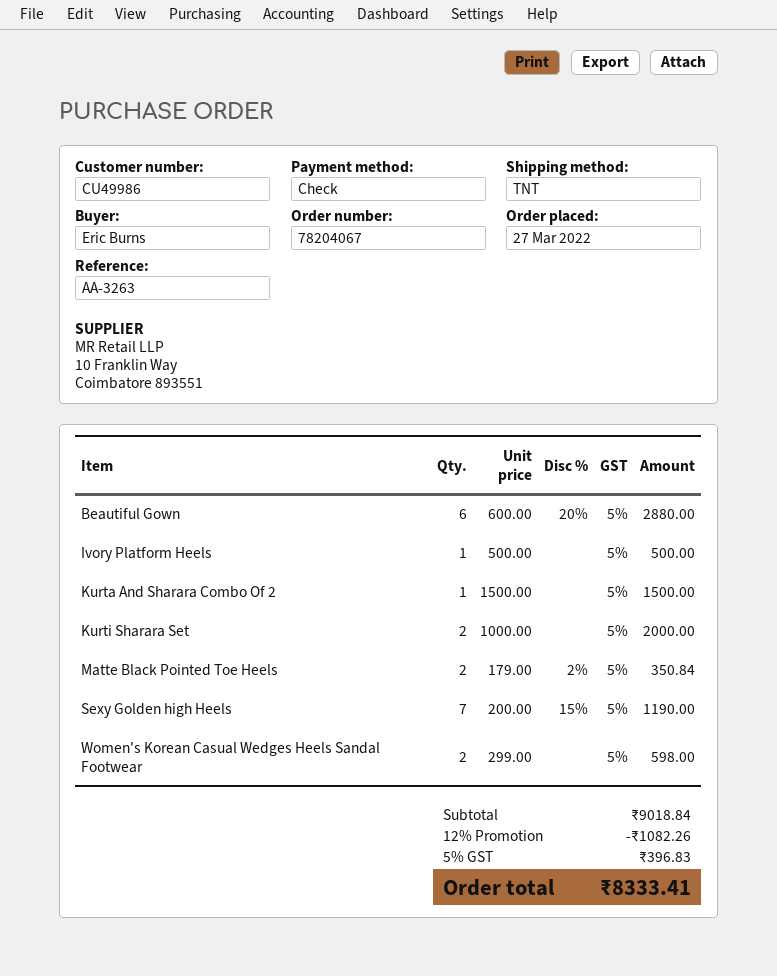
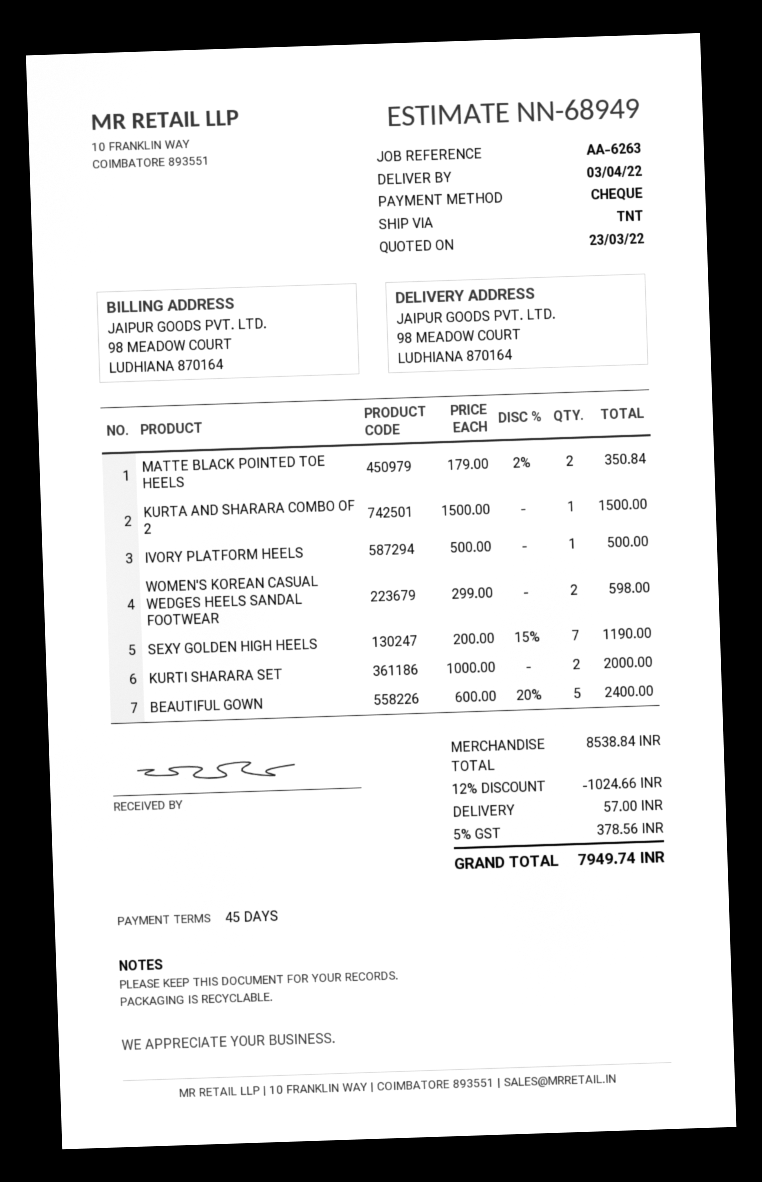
reference: AA-3263 -> AA-6263
Beautiful Gown: 6 x 600.00 - 20% = 2880.00 -> 5 x 600.00 - 20% = 2400.00
subtotal: 9018.84 -> 8538.84
discount: 12% = 1082.26 -> 12% = 1024.66
shipping: none -> 57.00
tax: 5% = 396.83 -> 5% = 378.56
total: 8333.41 -> 7949.74

